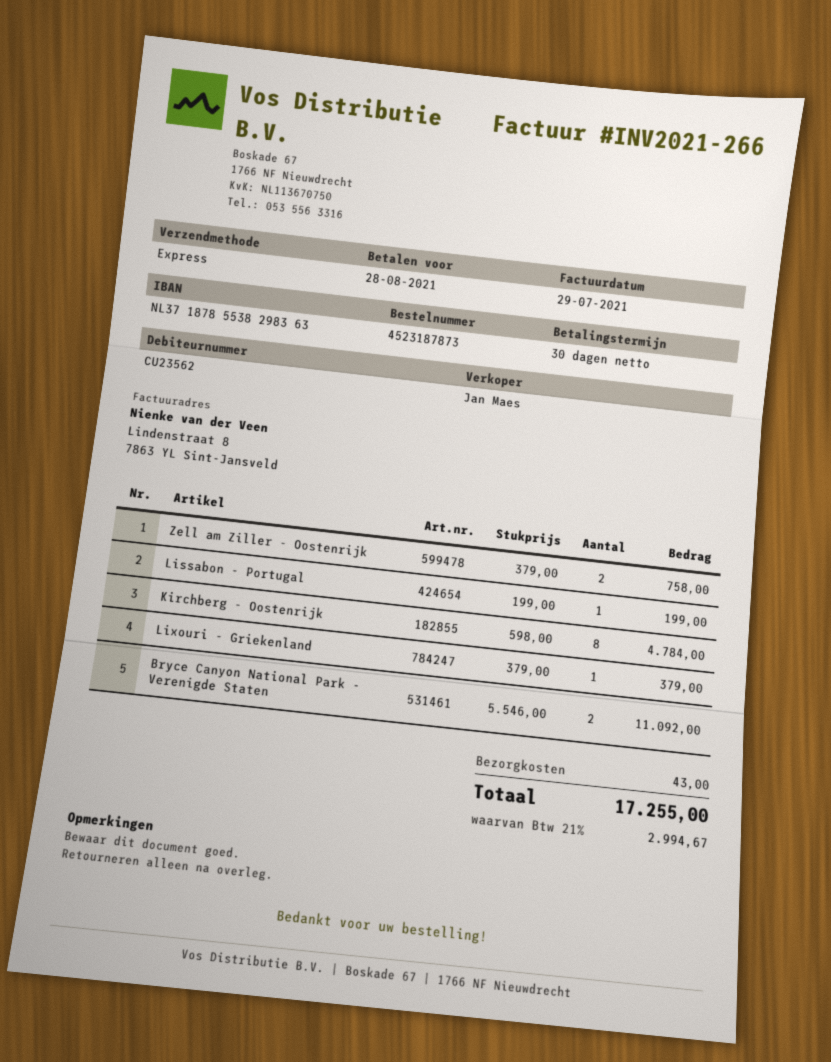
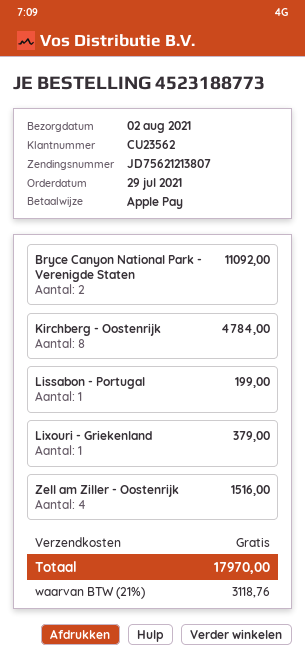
order number: 4523187873 -> 4523188773
Zell am Ziller - Oostenrijk: 2 for 758.00 -> 4 for 1516.00
shipping: 43.00 -> 0.00
tax: 21% = 2994.67 -> 21% = 3118.76
total: 17255.00 -> 17970.00

